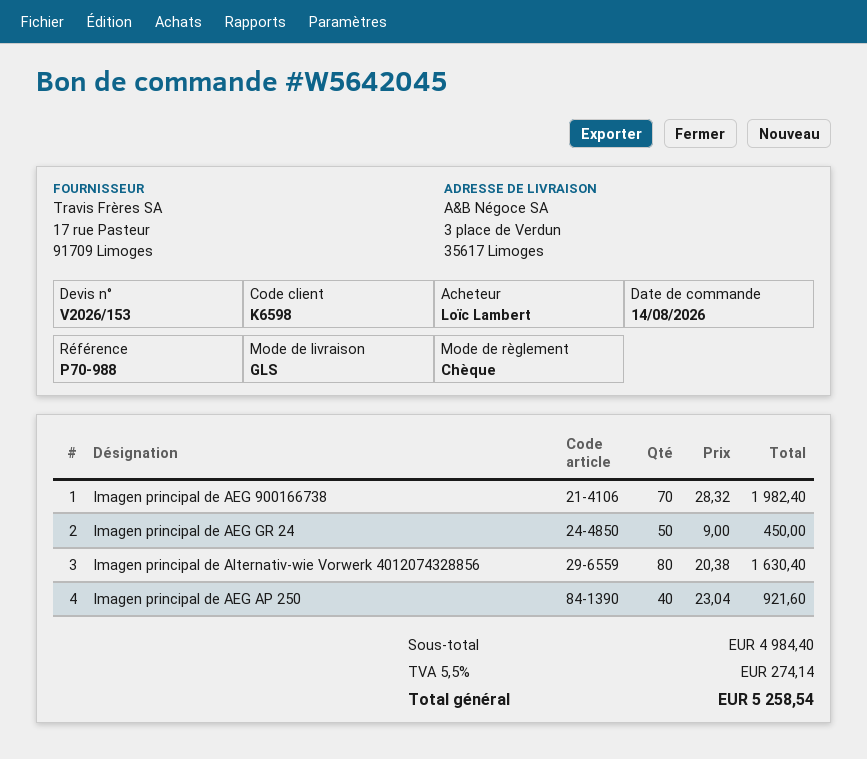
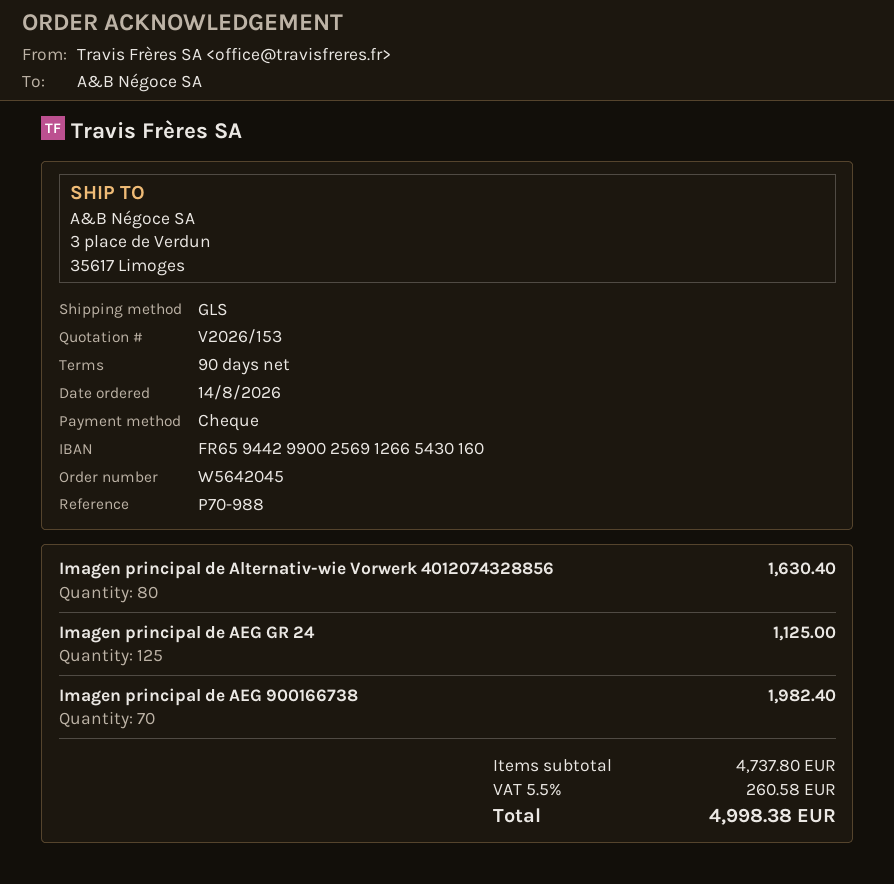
Imagen principal de AEG GR 24: 50 for 450.00 -> 125 for 1125.00
Imagen principal de AEG AP 250: 40 for 921.60 -> none
subtotal: 4984.40 -> 4737.80
tax: 5.5% = 274.14 -> 5.5% = 260.58
total: 5258.54 -> 4998.38

